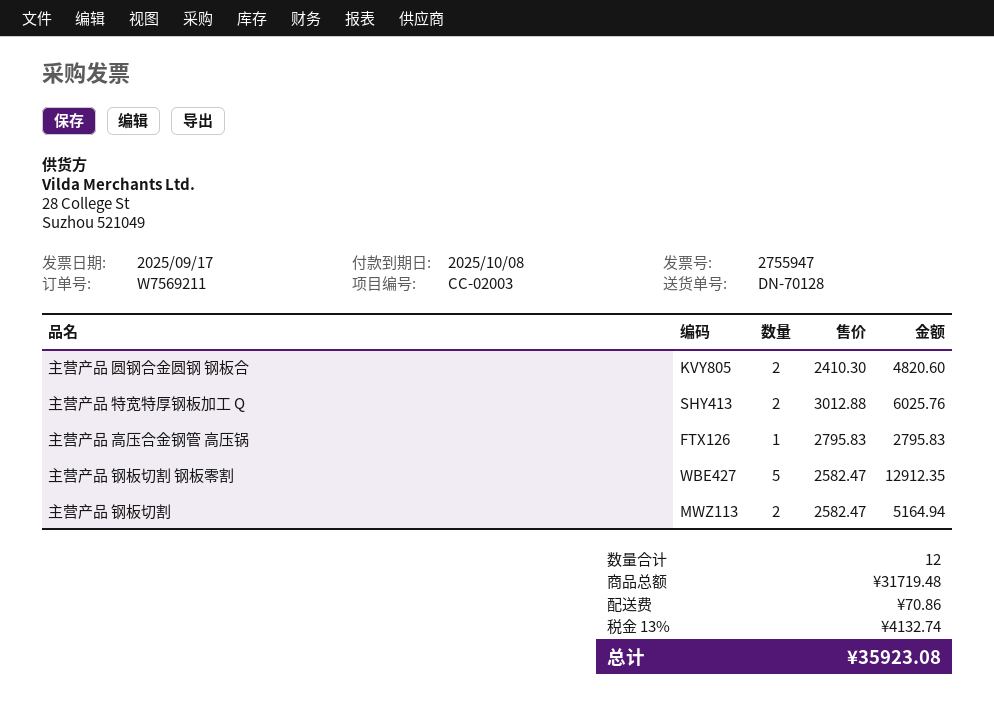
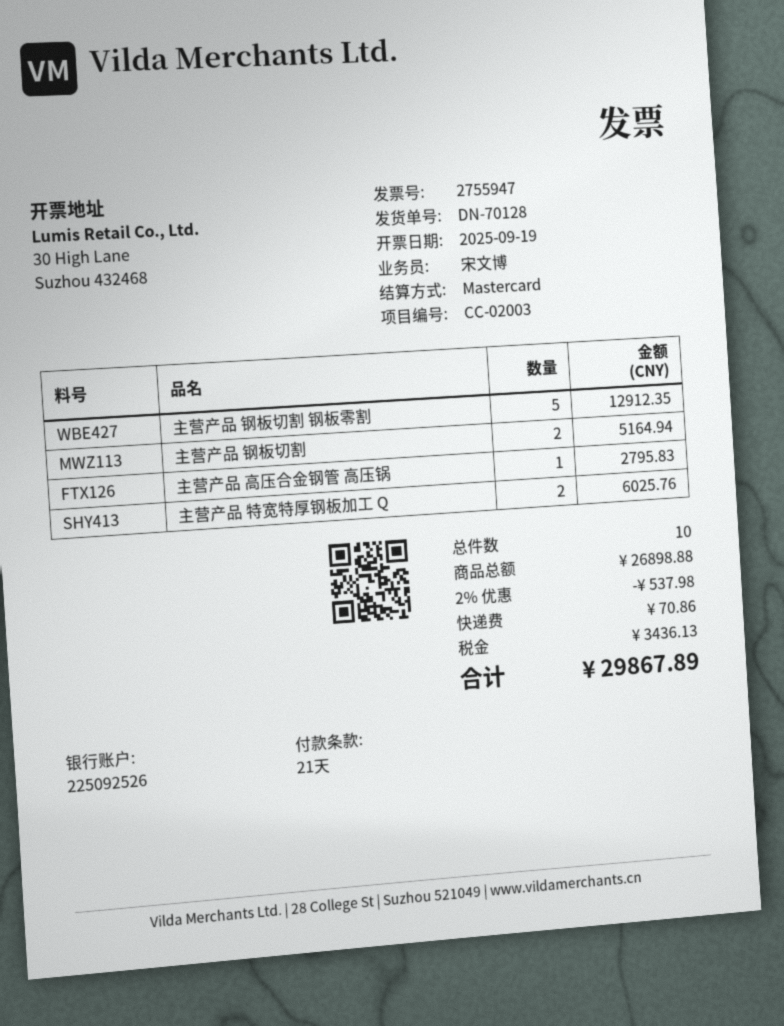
invoice date: 2025-09-17 -> 2025-09-19
主营产品 圆钢合金圆钢 钢板合: 2 for 4820.60 -> none
total quantity: 12 -> 10
subtotal: 31719.48 -> 26898.88
discount: none -> 2% = 537.98
tax: 4132.74 -> 3436.13
total: 35923.08 -> 29867.89

